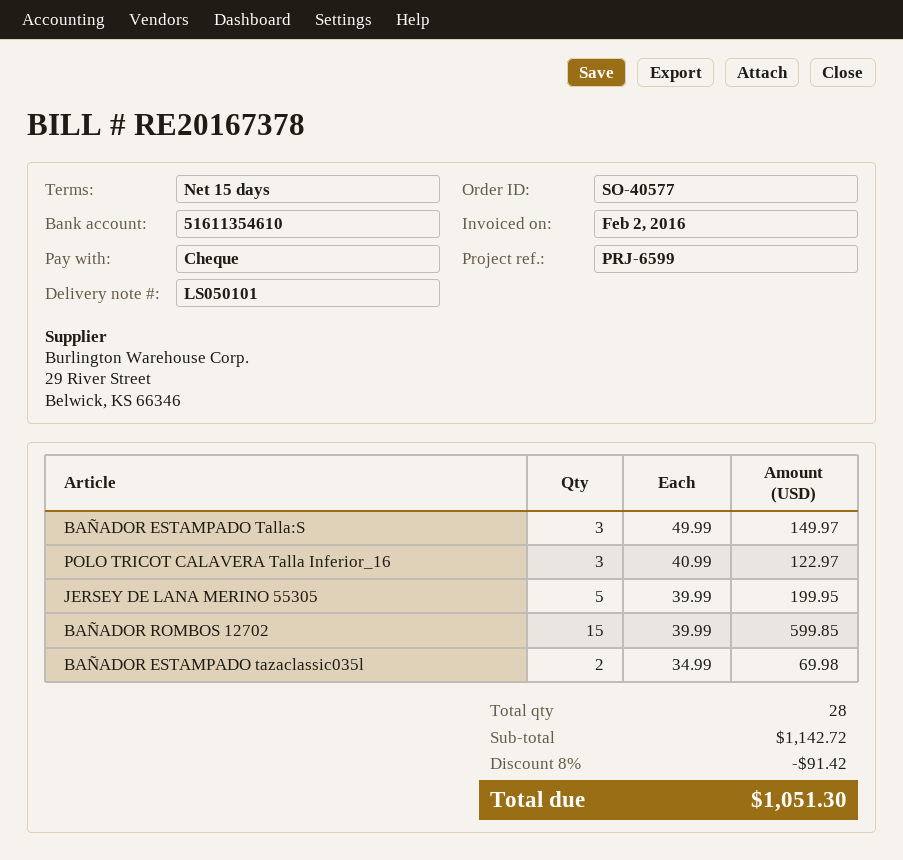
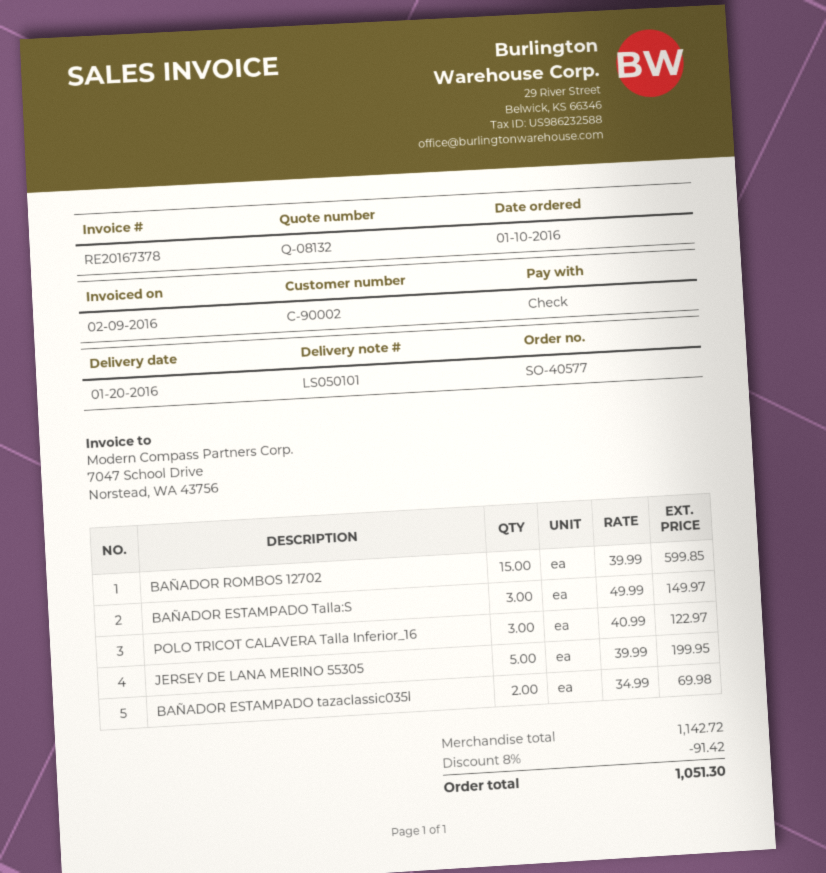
invoice date: 2016-02-02 -> 2016-02-09

